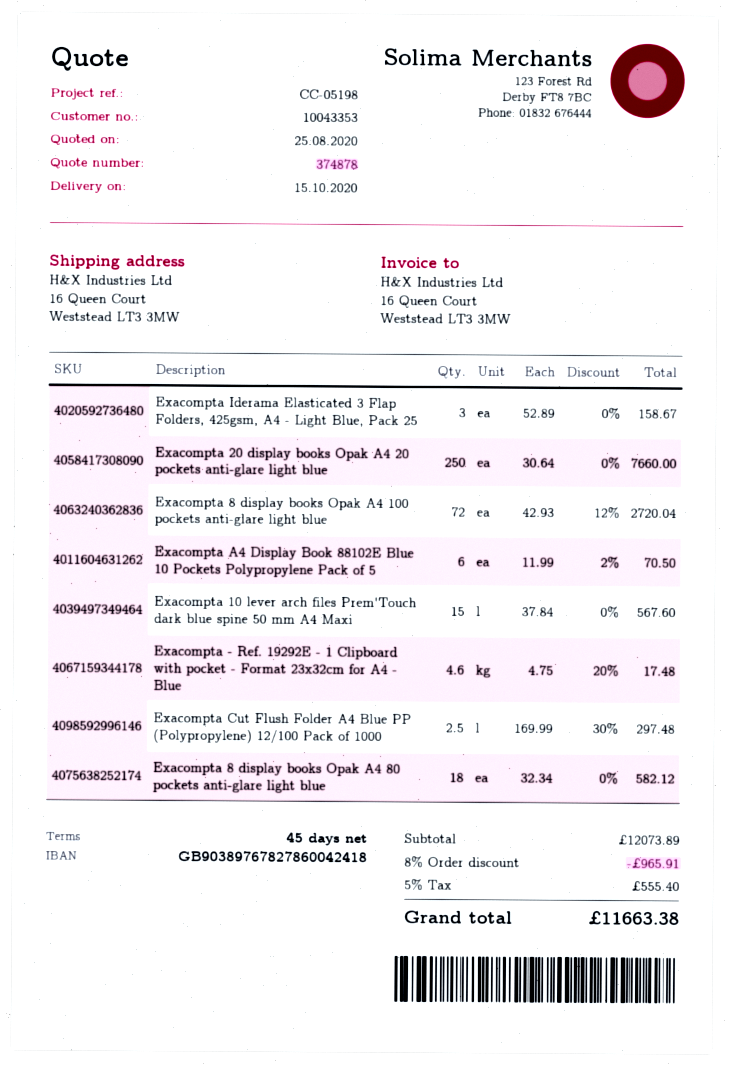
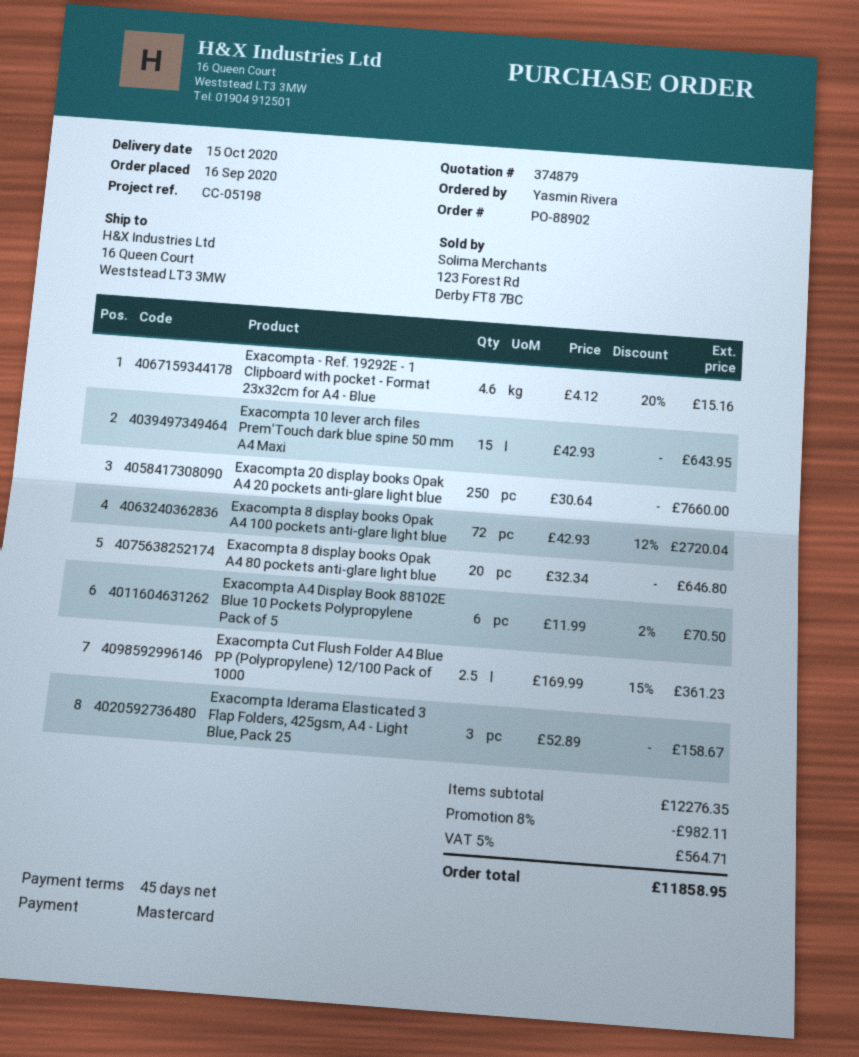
quote number: 374878 -> 374879
Exacompta 10 lever arch files Prem'Touch dark blue spine 50 mm A4 Maxi: 15 x 37.84 = 567.60 -> 15 x 42.93 = 643.95
Exacompta - Ref. 19292E - 1 Clipboard with pocket - Format 23x32cm for A4 - Blue: 4.6 x 4.75 - 20% = 17.48 -> 4.6 x 4.12 - 20% = 15.16
Exacompta Cut Flush Folder A4 Blue PP (Polypropylene) 12/100 Pack of 1000: 2.5 x 169.99 - 30% = 297.48 -> 2.5 x 169.99 - 15% = 361.23
Exacompta 8 display books Opak A4 80 pockets anti-glare light blue: 18 x 32.34 = 582.12 -> 20 x 32.34 = 646.80
subtotal: 12073.89 -> 12276.35
discount: 8% = 965.91 -> 8% = 982.11
tax: 5% = 555.40 -> 5% = 564.71
total: 11663.38 -> 11858.95

